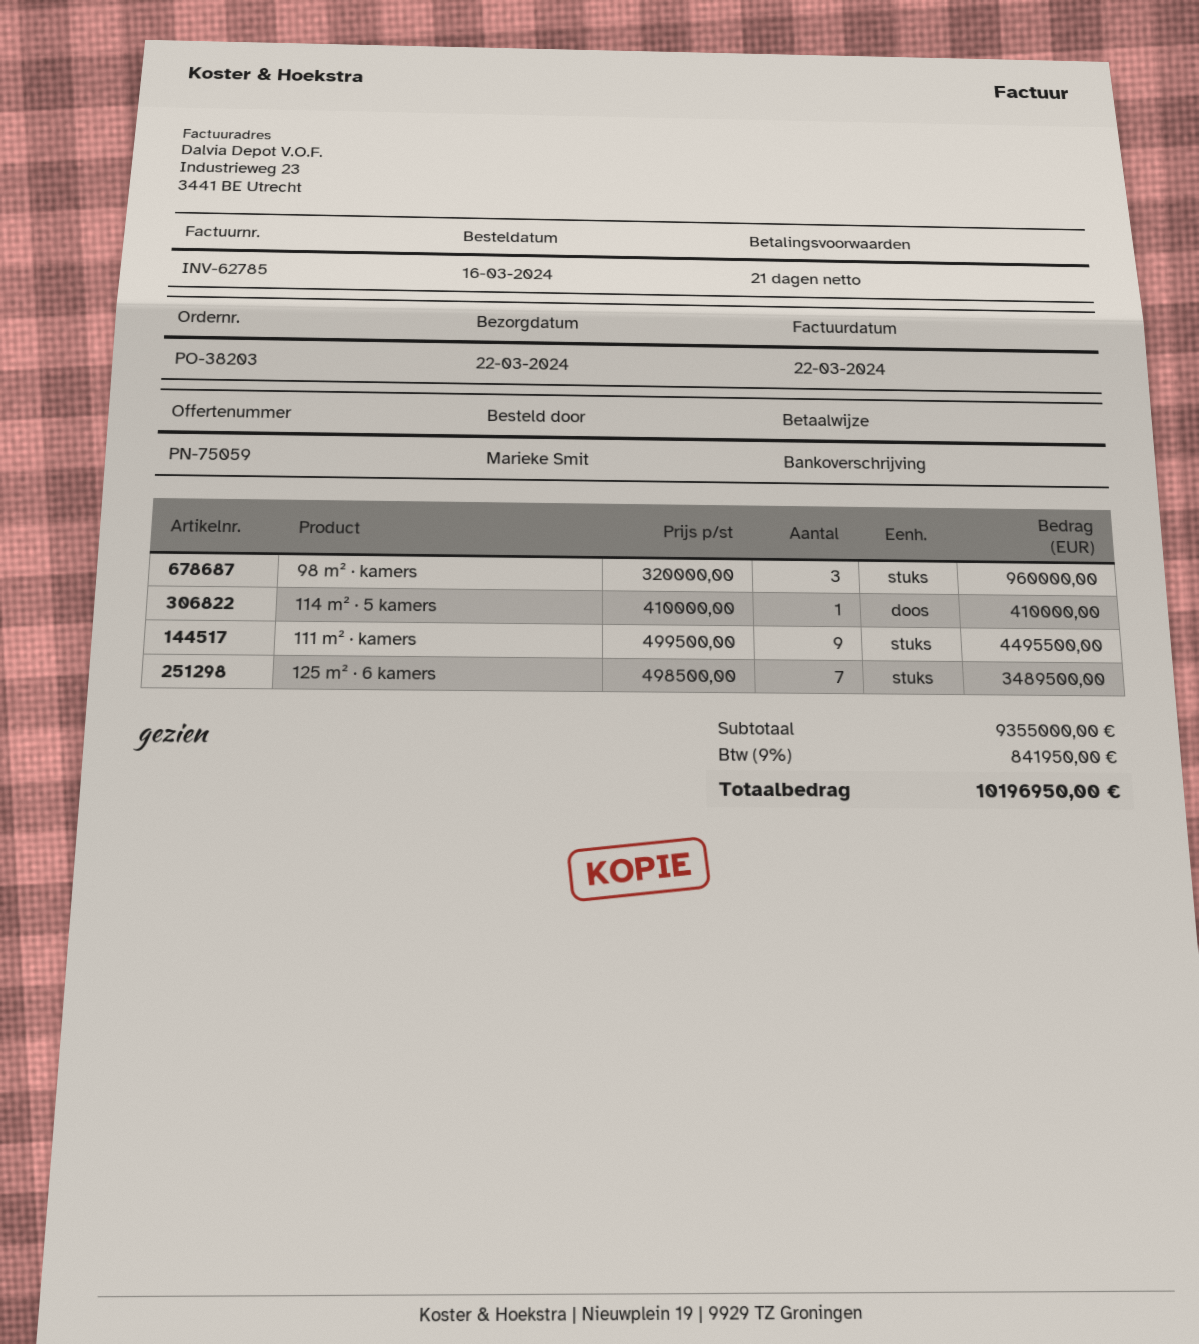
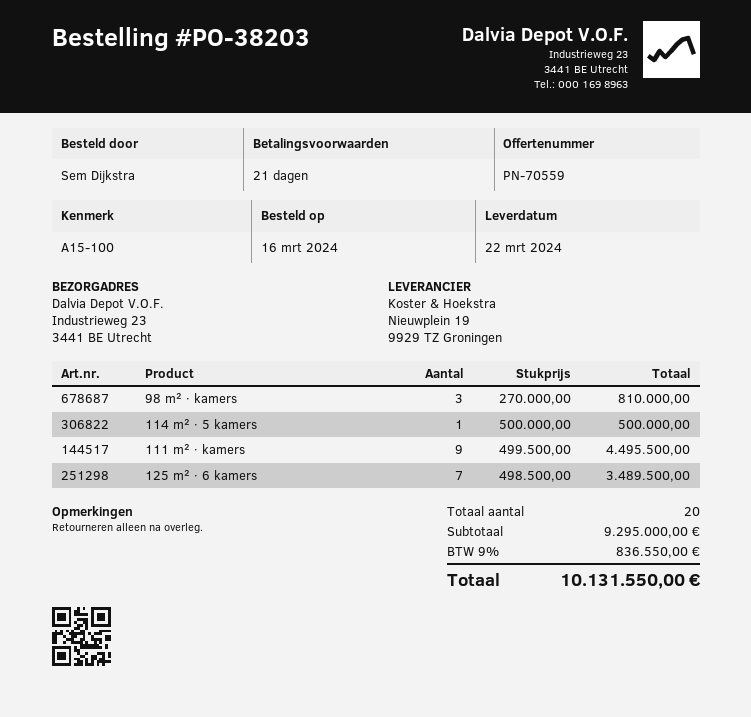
quote number: PN-75059 -> PN-70559
ordered by: Marieke Smit -> Sem Dijkstra
98 m² · kamers: 3 x 320000.00 = 960000.00 -> 3 x 270000.00 = 810000.00
114 m² · 5 kamers: 1 x 410000.00 = 410000.00 -> 1 x 500000.00 = 500000.00
subtotal: 9355000.00 -> 9295000.00
tax: 9% = 841950.00 -> 9% = 836550.00
total: 10196950.00 -> 10131550.00

